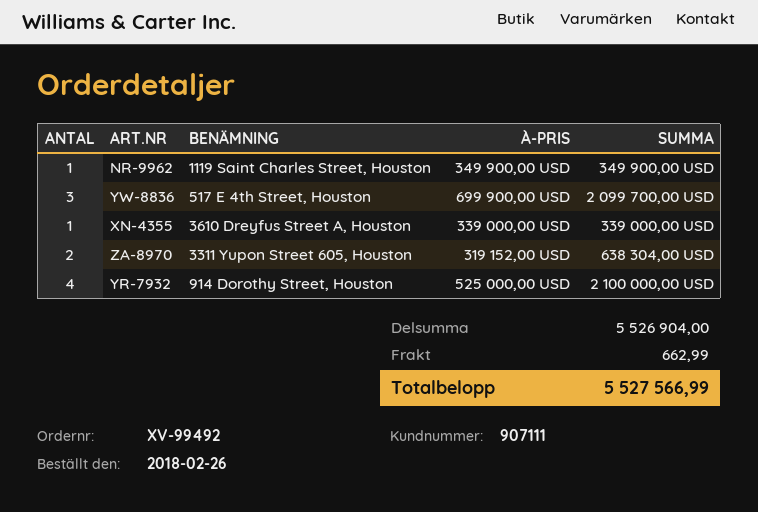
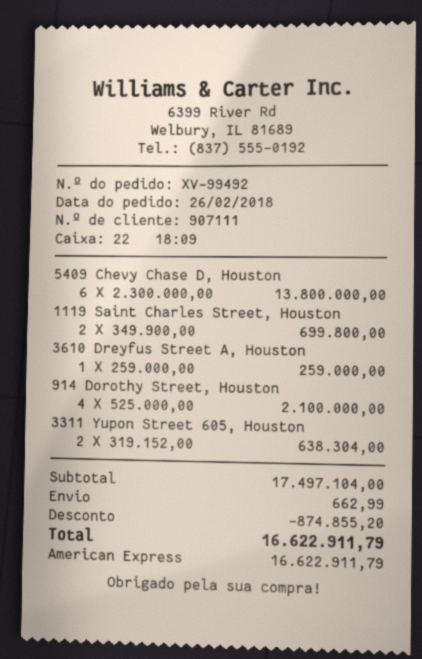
1119 Saint Charles Street, Houston: 1 x 349900.00 = 349900.00 -> 2 x 349900.00 = 699800.00
517 E 4th Street, Houston: 3 x 699900.00 = 2099700.00 -> none
3610 Dreyfus Street A, Houston: 1 x 339000.00 = 339000.00 -> 1 x 259000.00 = 259000.00
5409 Chevy Chase D, Houston: none -> 6 x 2300000.00 = 13800000.00
subtotal: 5526904.00 -> 17497104.00
discount: none -> 874855.20
total: 5527566.99 -> 16622911.79

